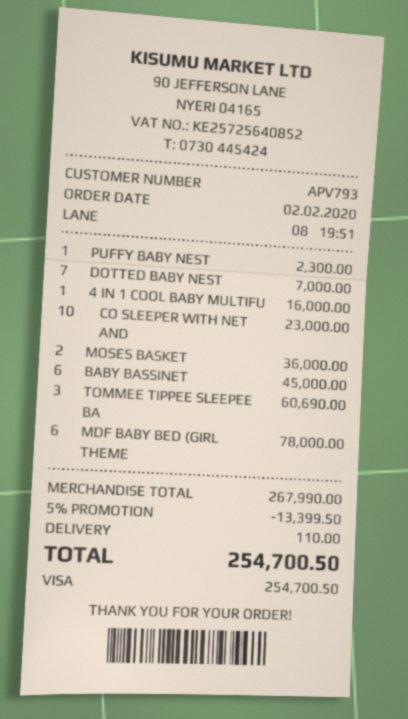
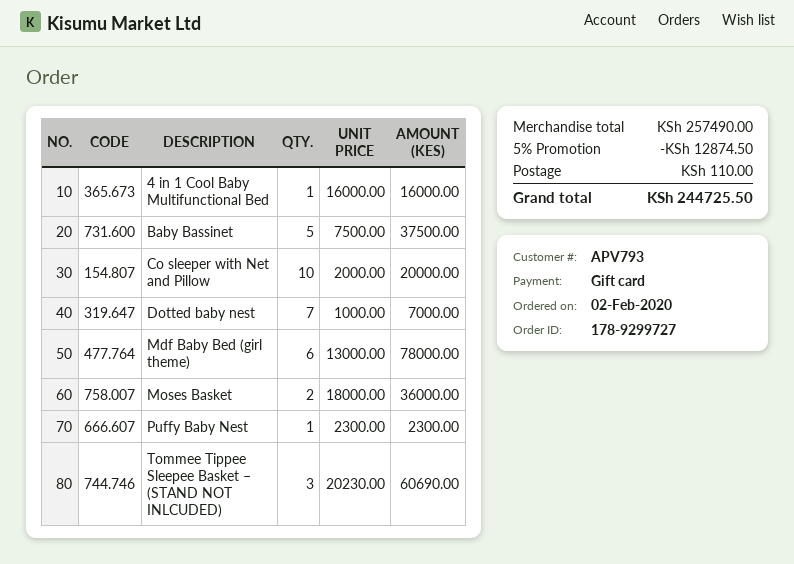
payment method: Visa -> gift card
CO SLEEPER WITH NET AND: 10 for 23000.00 -> 10 for 20000.00
BABY BASSINET: 6 for 45000.00 -> 5 for 37500.00
subtotal: 267990.00 -> 257490.00
discount: 5% = 13399.50 -> 5% = 12874.50
total: 254700.50 -> 244725.50

